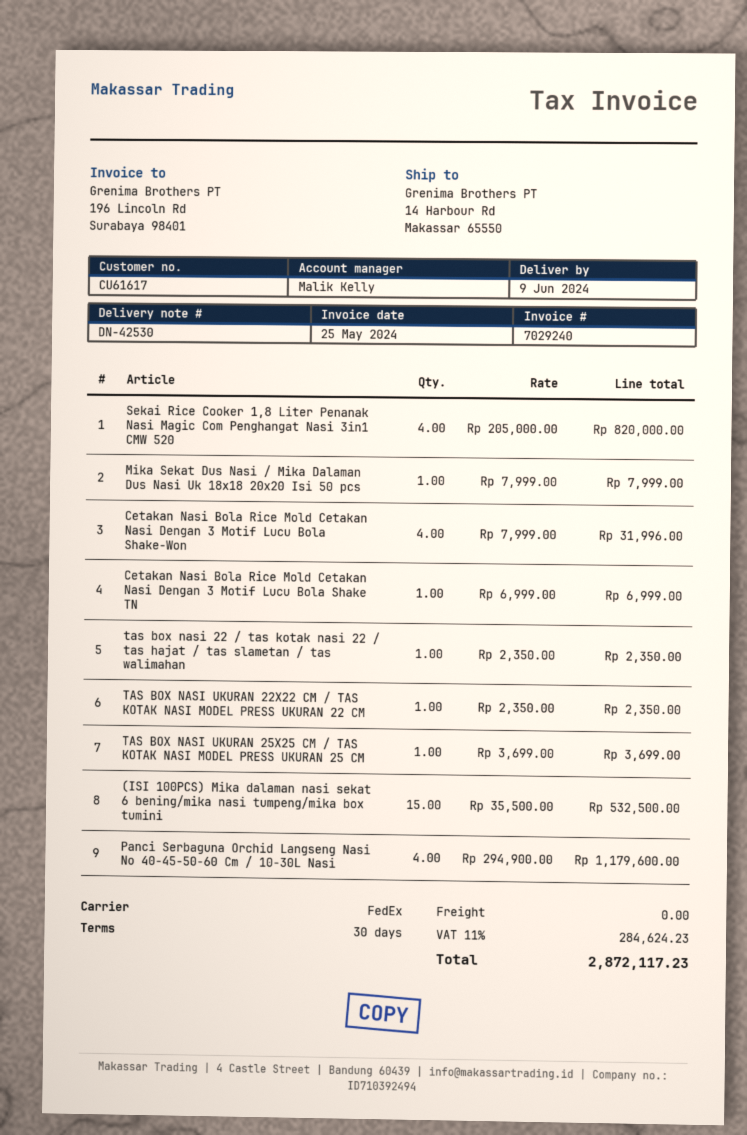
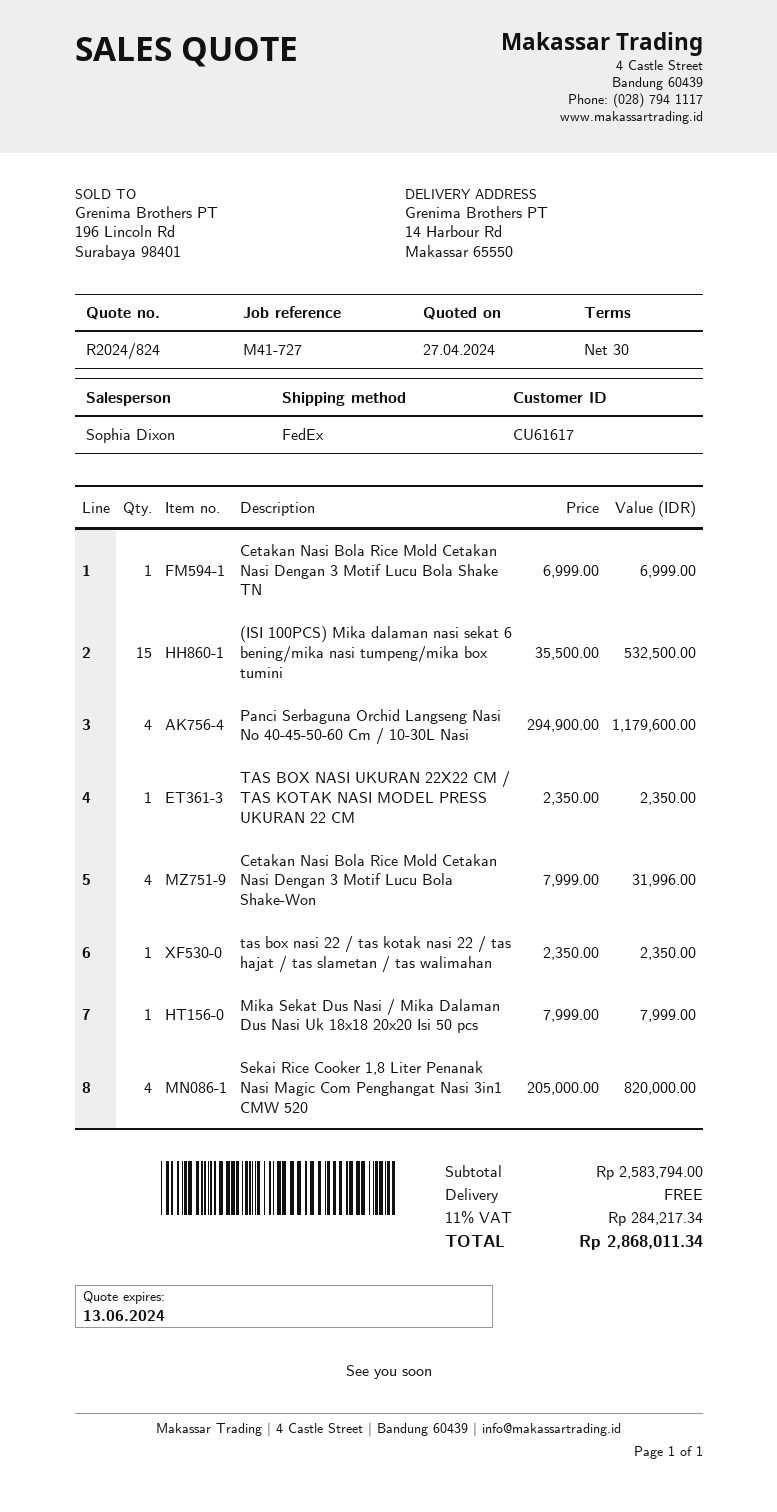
sales rep: Malik Kelly -> Sophia Dixon
TAS BOX NASI UKURAN 25X25 CM / TAS KOTAK NASI MODEL PRESS UKURAN 25 CM: 1 x 3699.00 = 3699.00 -> none
tax: 11% = 284624.23 -> 11% = 284217.34
total: 2872117.23 -> 2868011.34

